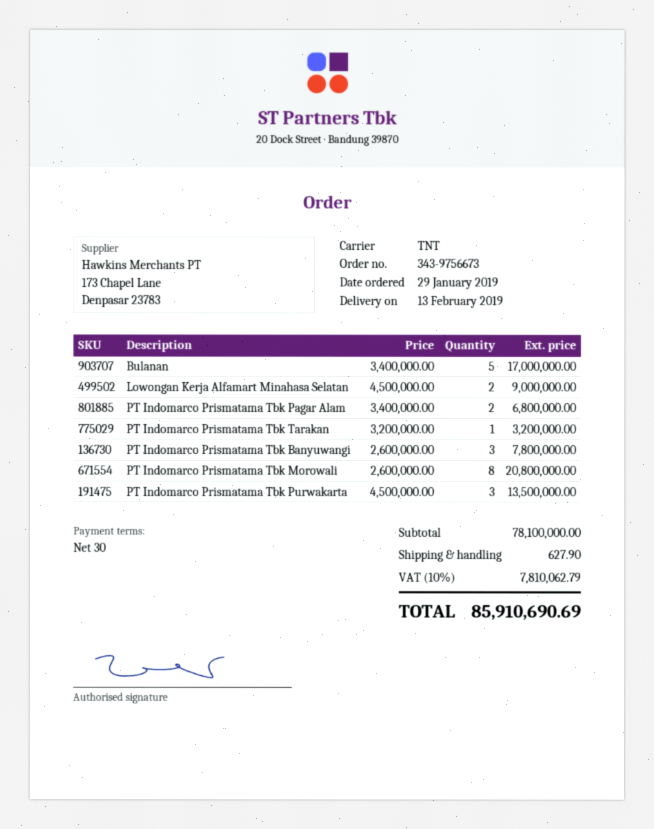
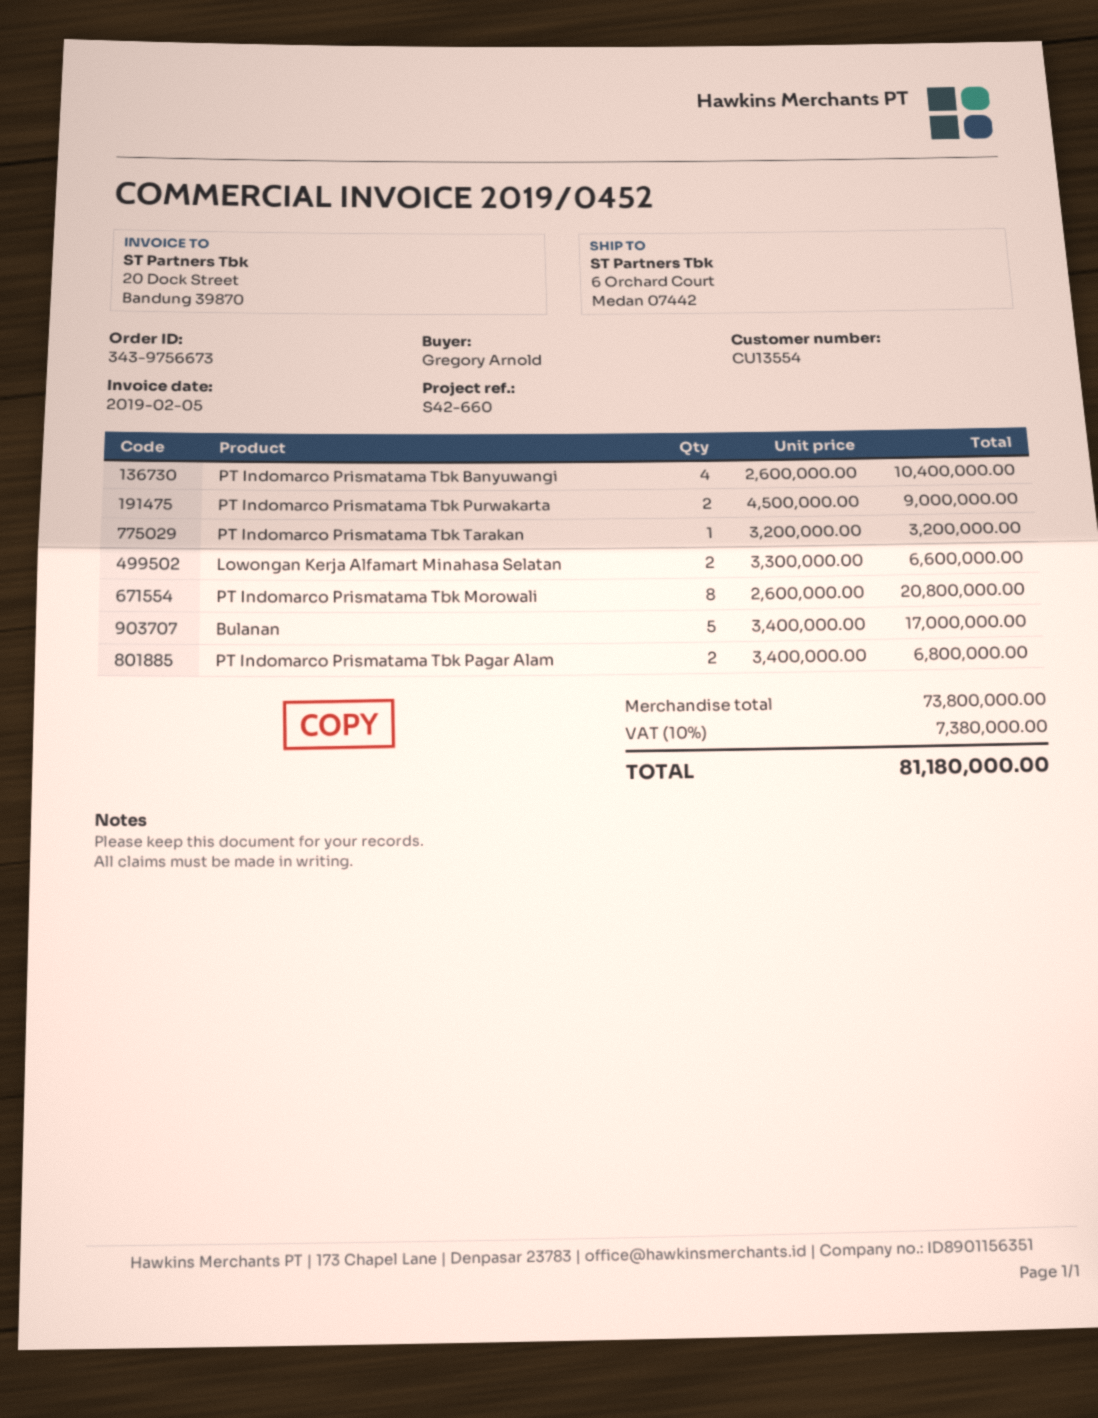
Lowongan Kerja Alfamart Minahasa Selatan: 2 x 4500000.00 = 9000000.00 -> 2 x 3300000.00 = 6600000.00
PT Indomarco Prismatama Tbk Banyuwangi: 3 x 2600000.00 = 7800000.00 -> 4 x 2600000.00 = 10400000.00
PT Indomarco Prismatama Tbk Purwakarta: 3 x 4500000.00 = 13500000.00 -> 2 x 4500000.00 = 9000000.00
subtotal: 78100000.00 -> 73800000.00
shipping: 627.90 -> none
tax: 10% = 7810062.79 -> 10% = 7380000.00
total: 85910690.69 -> 81180000.00

